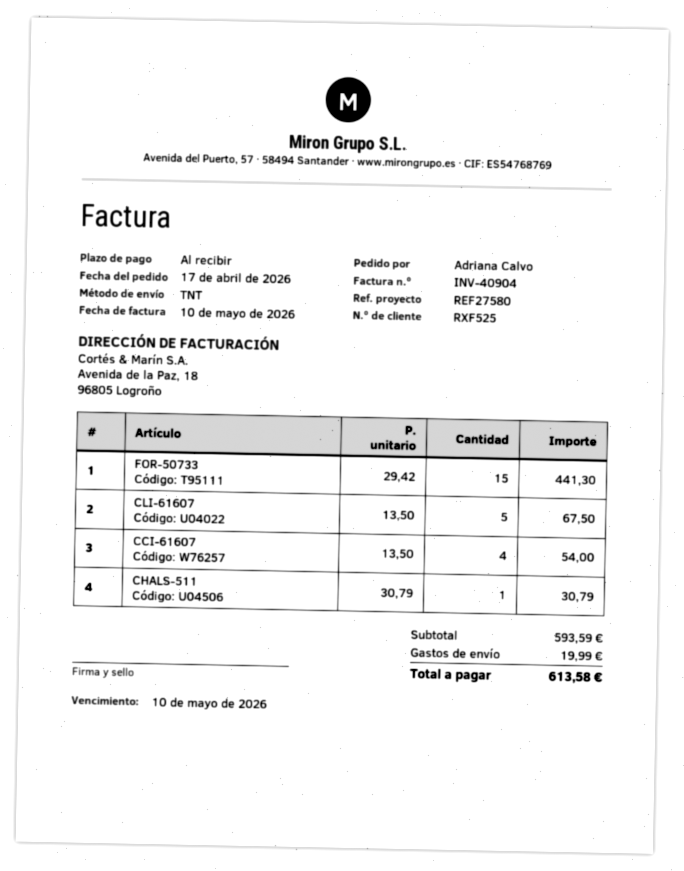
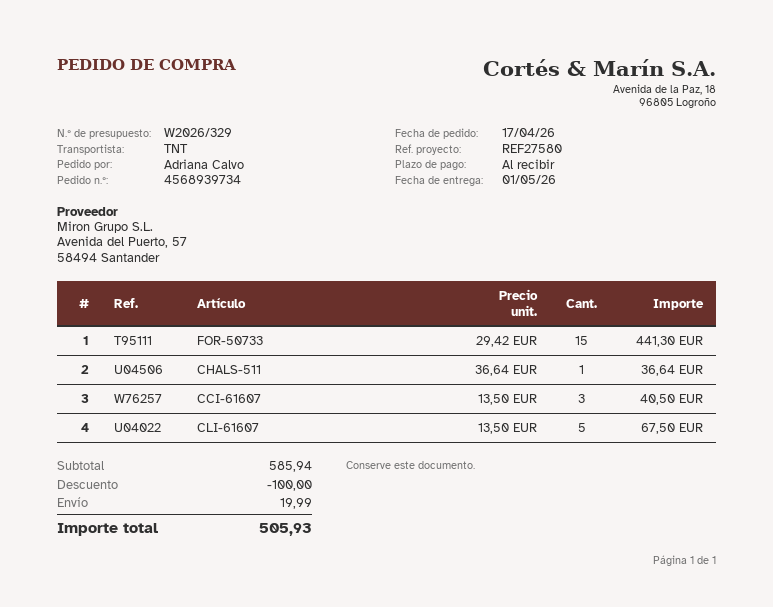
CCI-61607: 4 x 13.50 = 54.00 -> 3 x 13.50 = 40.50
CHALS-511: 1 x 30.79 = 30.79 -> 1 x 36.64 = 36.64
subtotal: 593.59 -> 585.94
discount: none -> 100.00
total: 613.58 -> 505.93

